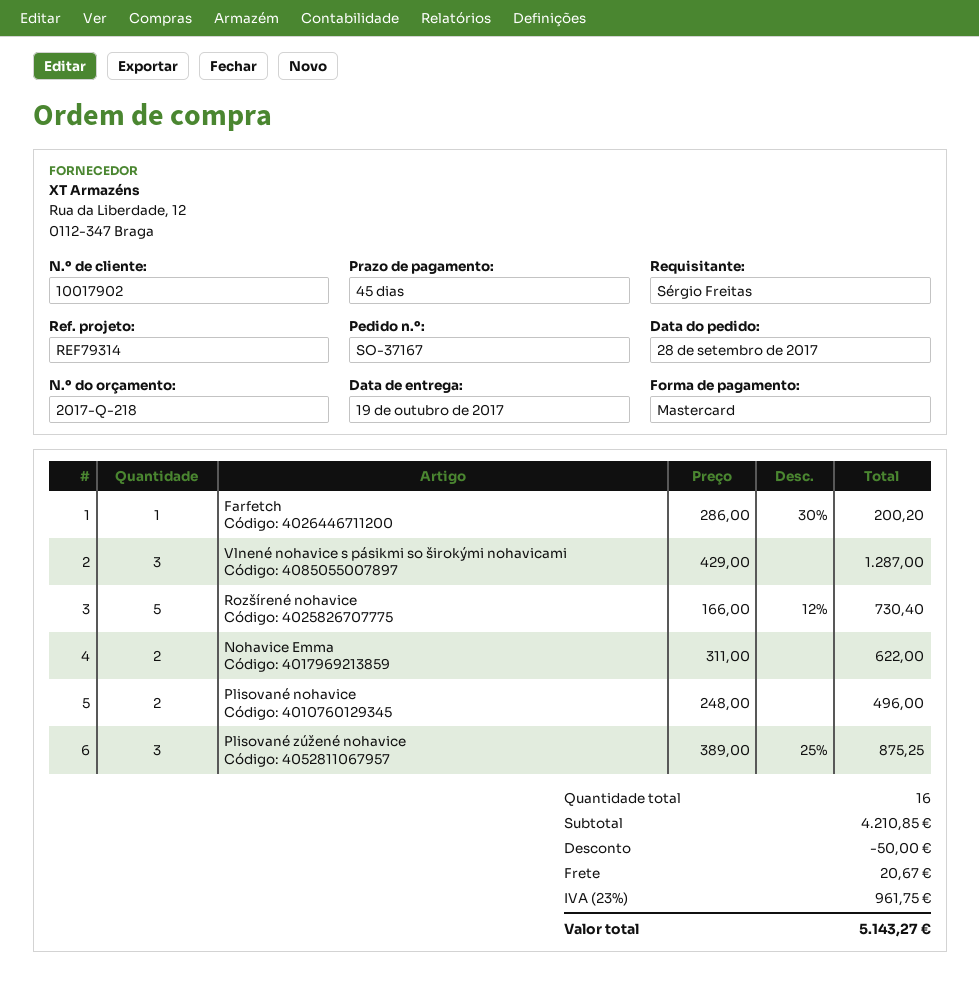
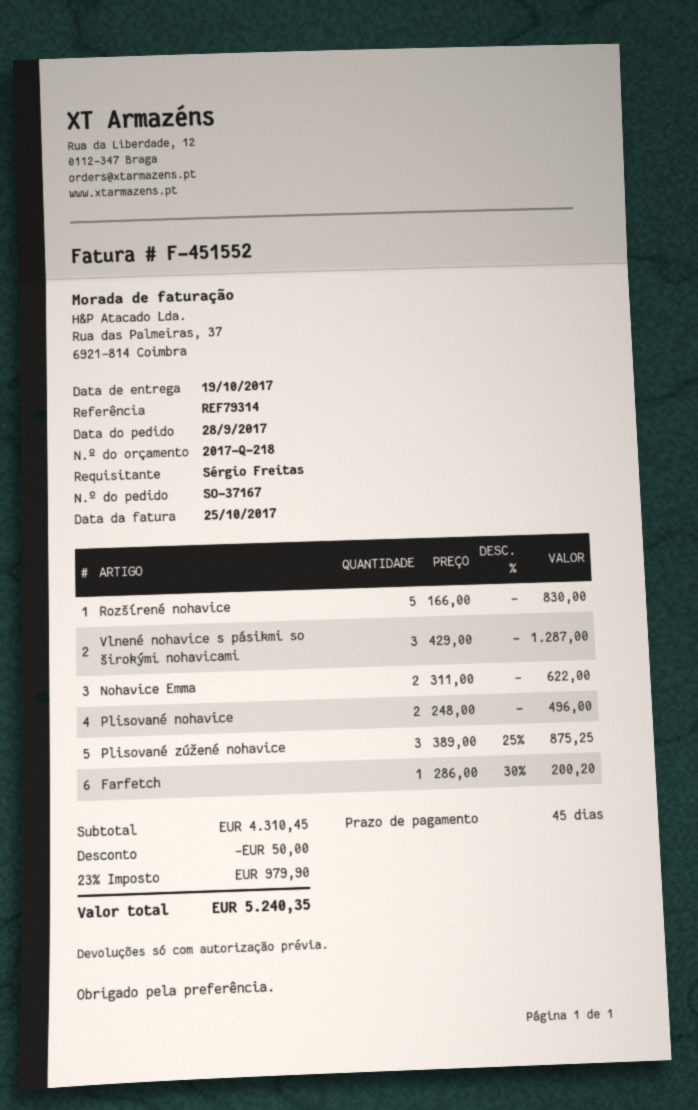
Rozšírené nohavice: 5 x 166.00 - 12% = 730.40 -> 5 x 166.00 = 830.00
subtotal: 4210.85 -> 4310.45
shipping: 20.67 -> none
tax: 23% = 961.75 -> 23% = 979.90
total: 5143.27 -> 5240.35

